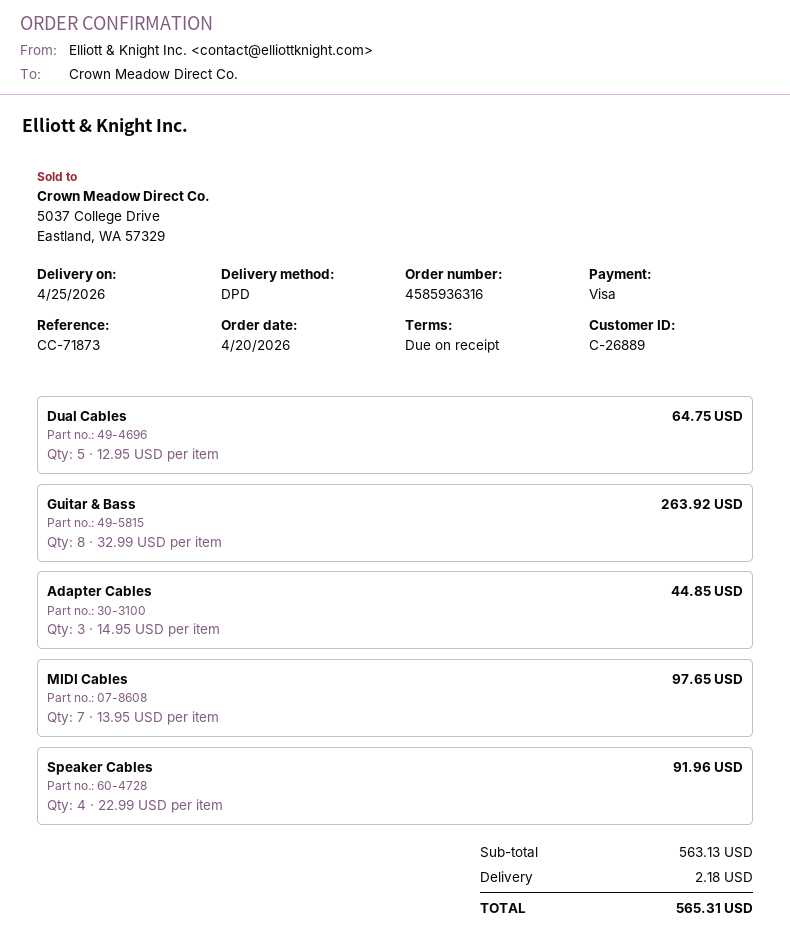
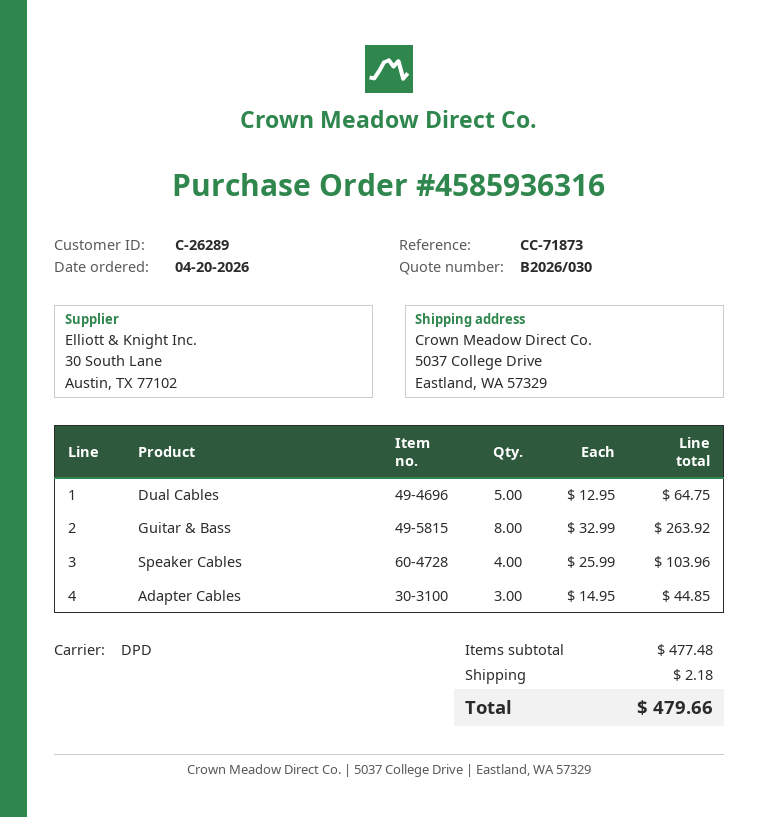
customer number: C-26889 -> C-26289
MIDI Cables: 7 x 13.95 = 97.65 -> none
Speaker Cables: 4 x 22.99 = 91.96 -> 4 x 25.99 = 103.96
subtotal: 563.13 -> 477.48
total: 565.31 -> 479.66

